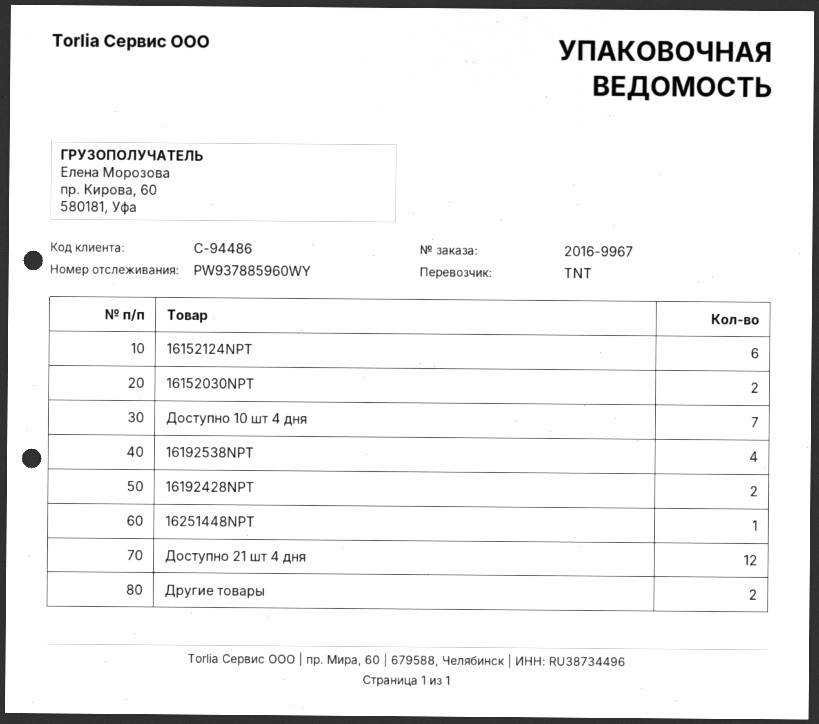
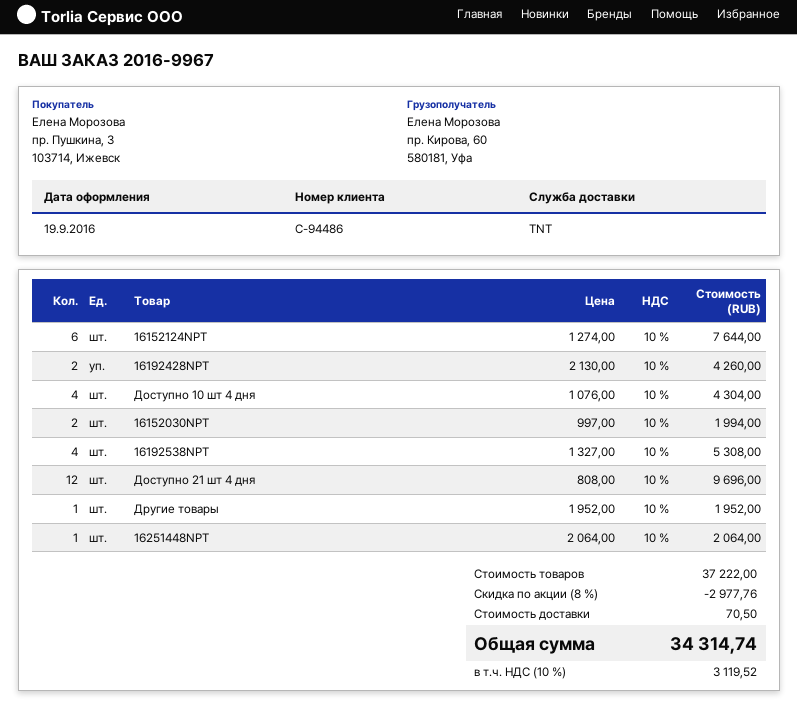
Доступно 10 шт 4 дня: 7 -> 4
Другие товары: 2 -> 1

